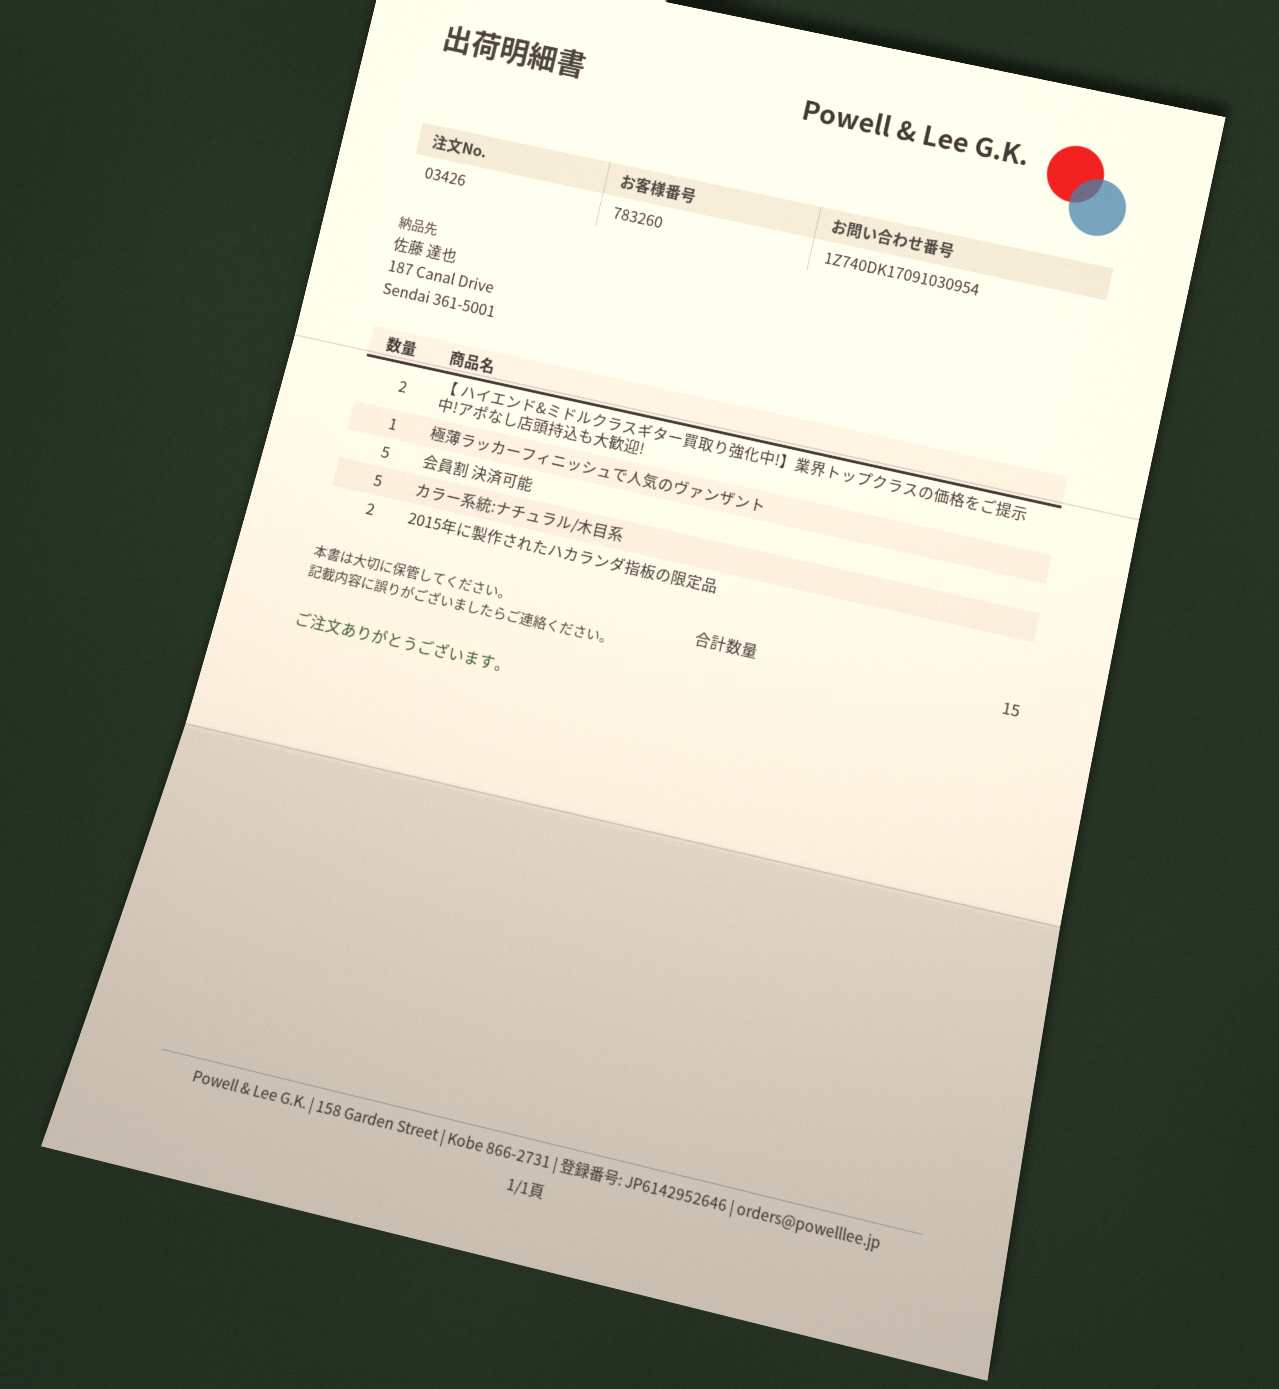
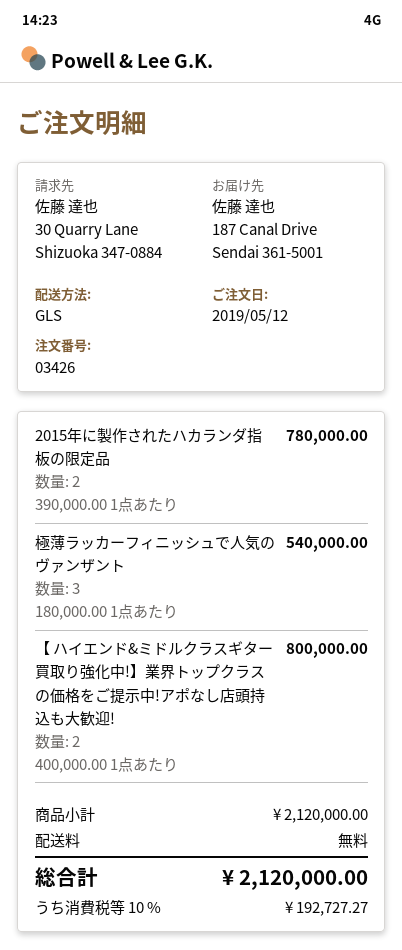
極薄ラッカーフィニッシュで人気のヴァンザント: 1 -> 3
会員割 決済可能: 5 -> none
カラー系統:ナチュラル/木目系: 5 -> none

